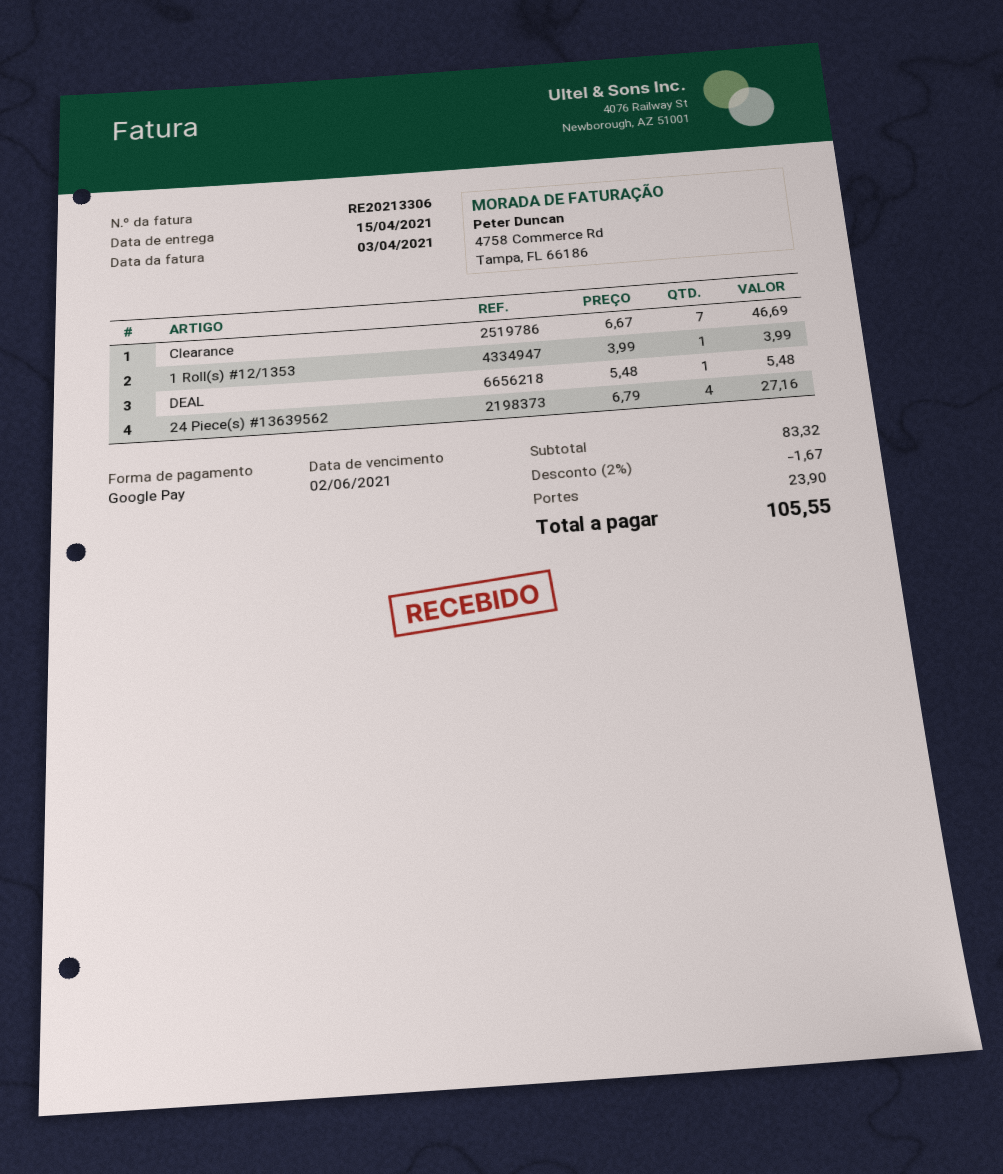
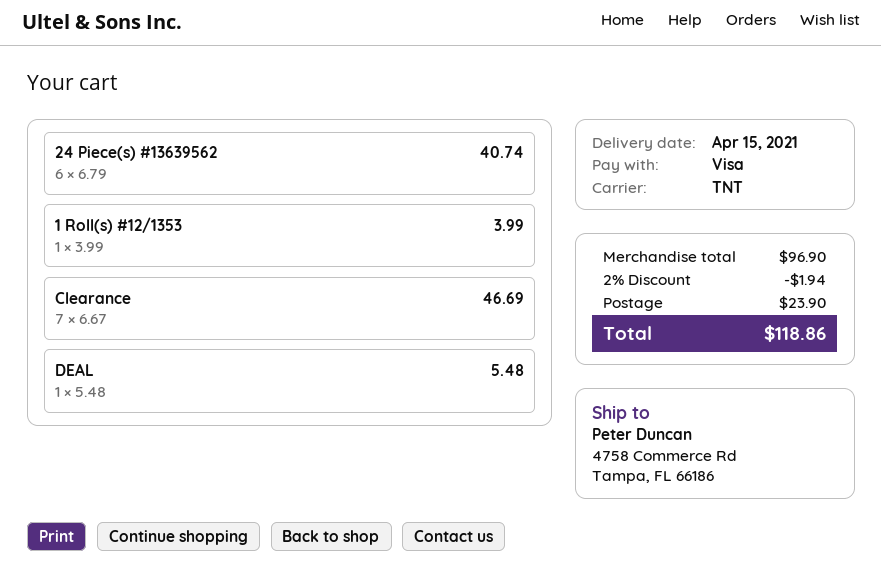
payment method: Google Pay -> Visa
24 Piece(s) #13639562: 4 x 6.79 = 27.16 -> 6 x 6.79 = 40.74
subtotal: 83.32 -> 96.90
discount: 2% = 1.67 -> 2% = 1.94
total: 105.55 -> 118.86

